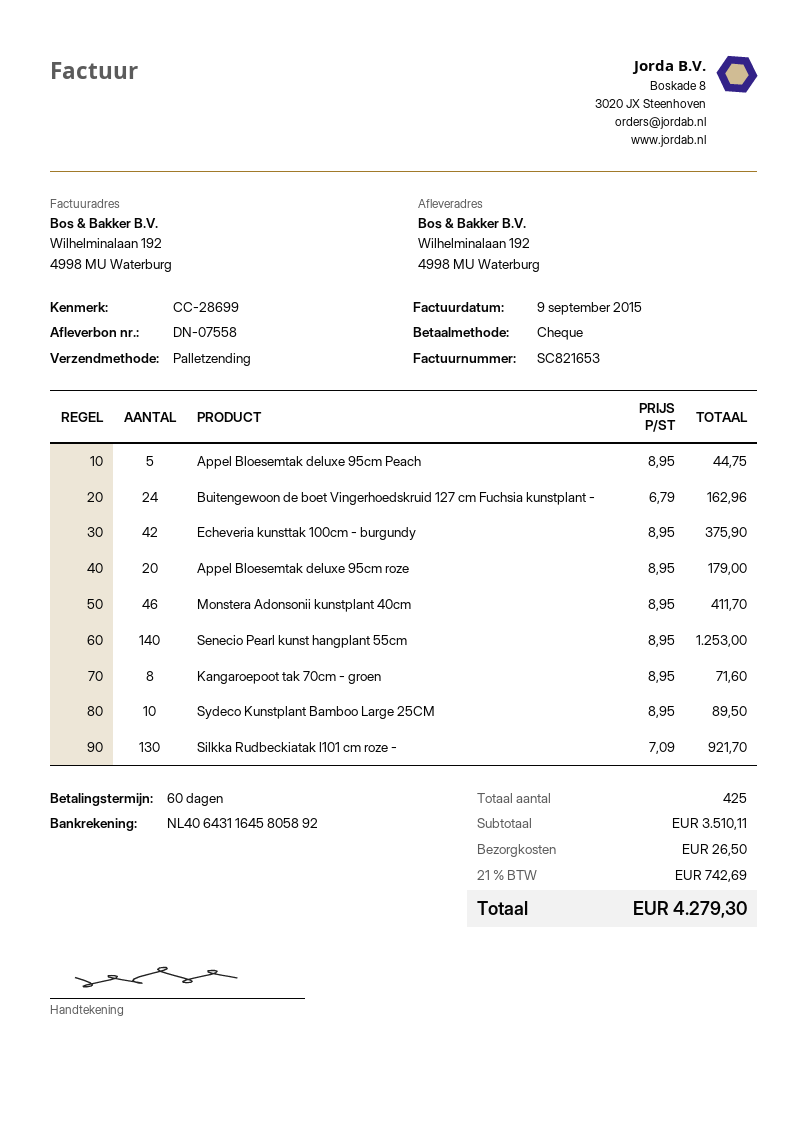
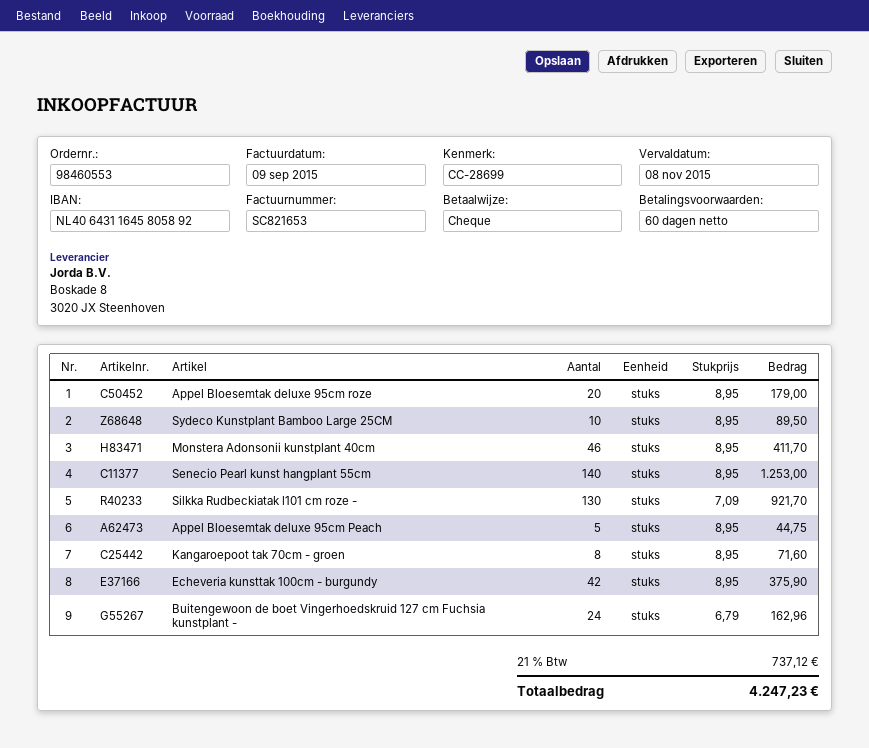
shipping: 26.50 -> none
tax: 21% = 742.69 -> 21% = 737.12
total: 4279.30 -> 4247.23

